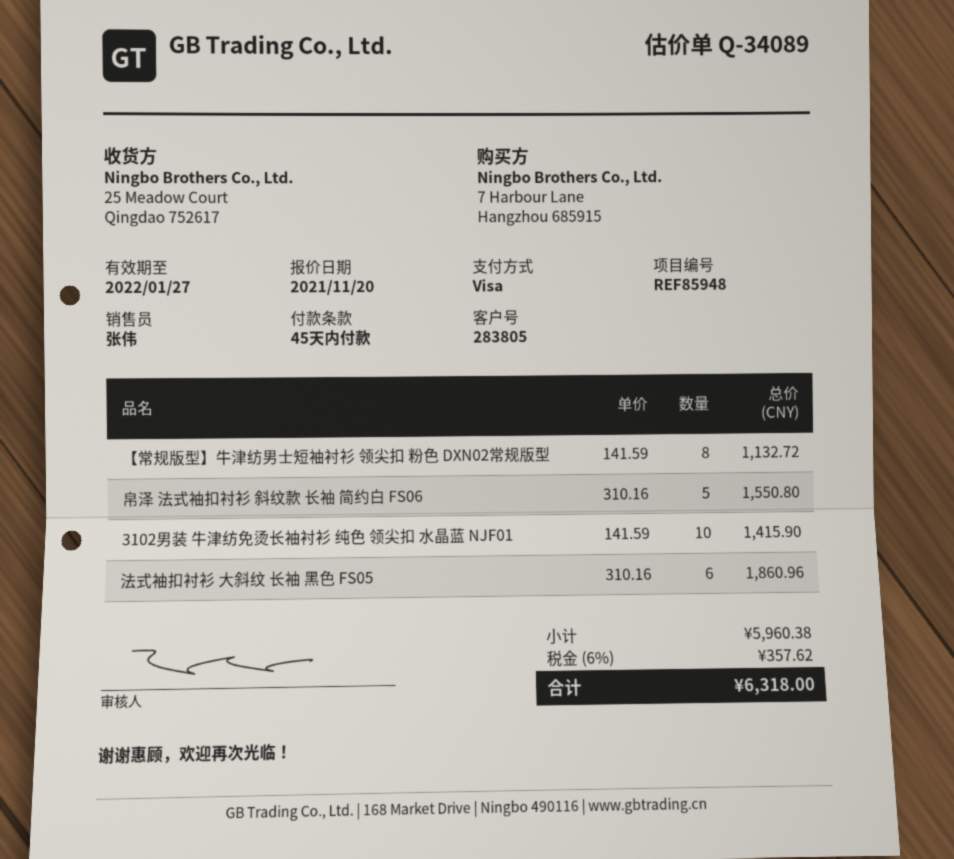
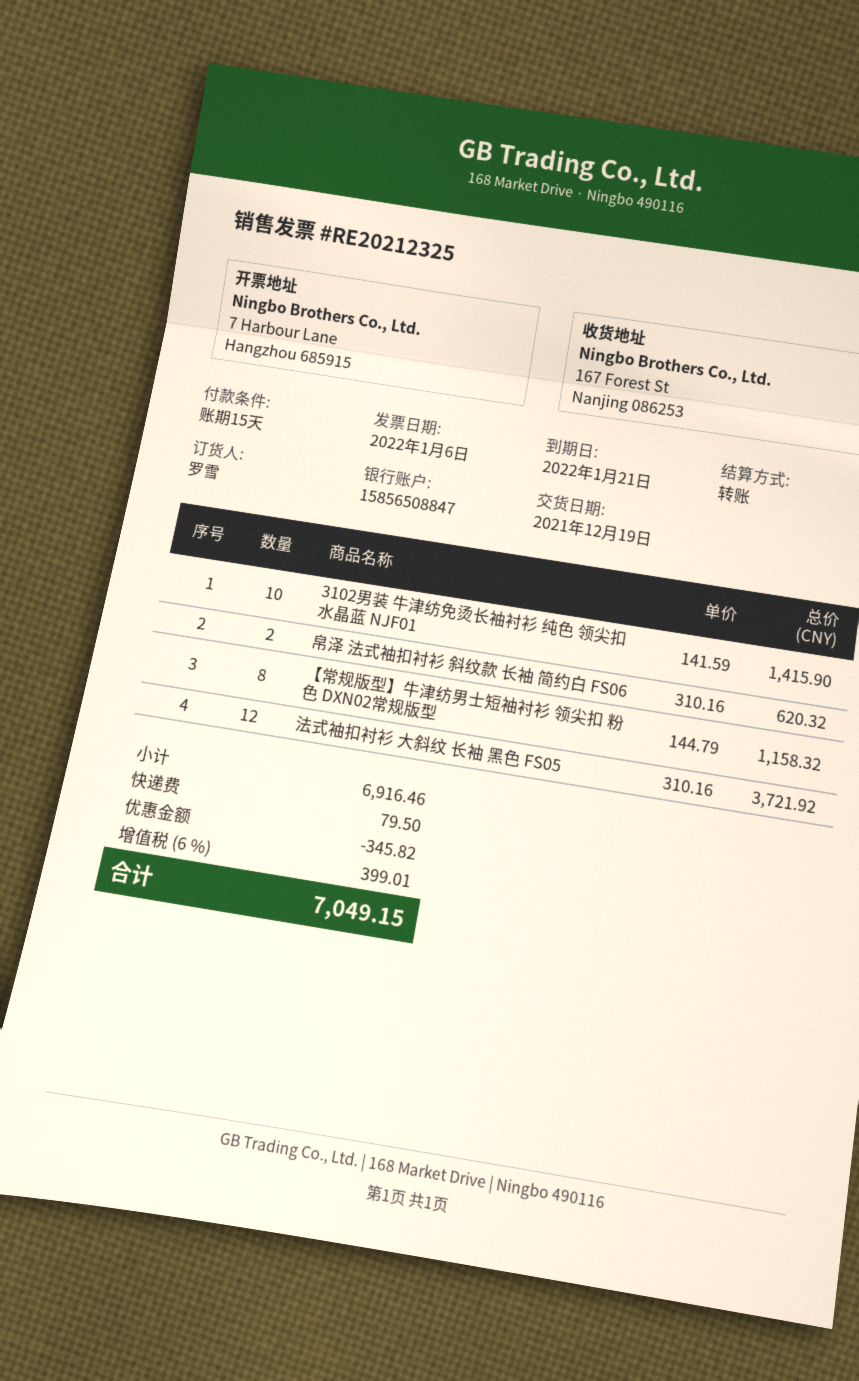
payment terms: 45 days -> 15 days
payment method: Visa -> bank transfer
ship to: 25 Meadow Court, Qingdao 752617 -> 167 Forest St, Nanjing 086253
【常规版型】牛津纺男士短袖衬衫 领尖扣 粉色 DXN02常规版型: 8 x 141.59 = 1132.72 -> 8 x 144.79 = 1158.32
帛泽 法式袖扣衬衫 斜纹款 长袖 简约白 FS06: 5 x 310.16 = 1550.80 -> 2 x 310.16 = 620.32
法式袖扣衬衫 大斜纹 长袖 黑色 FS05: 6 x 310.16 = 1860.96 -> 12 x 310.16 = 3721.92
subtotal: 5960.38 -> 6916.46
discount: none -> 345.82
shipping: none -> 79.50
tax: 6% = 357.62 -> 6% = 399.01
total: 6318.00 -> 7049.15

